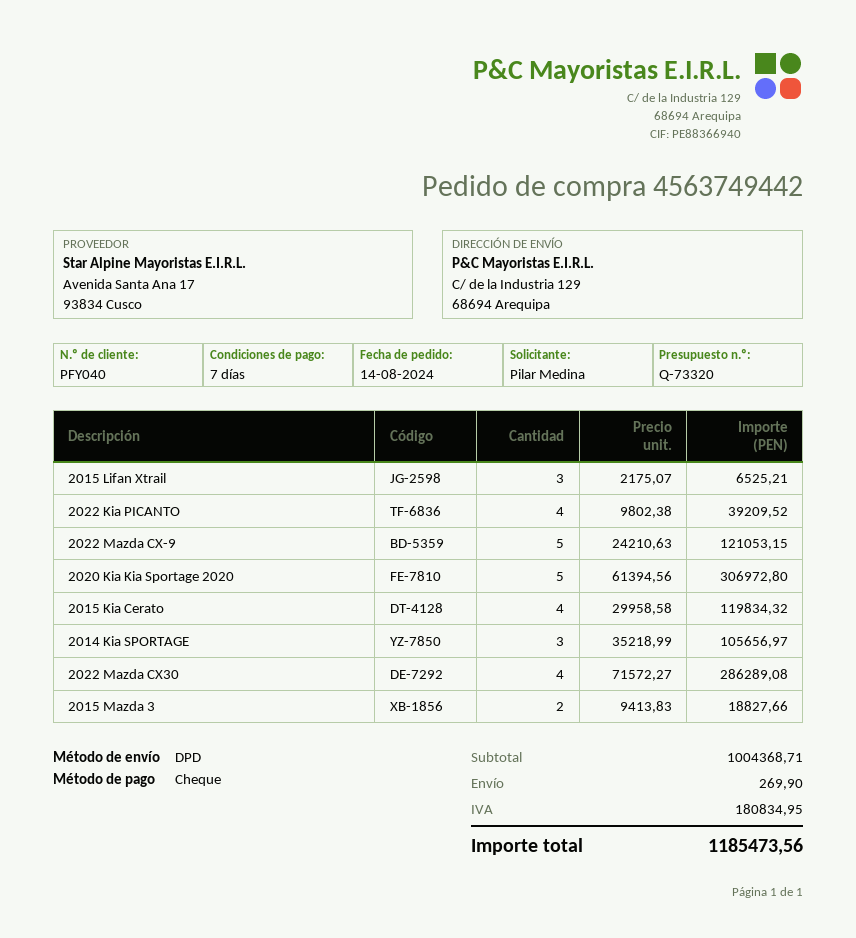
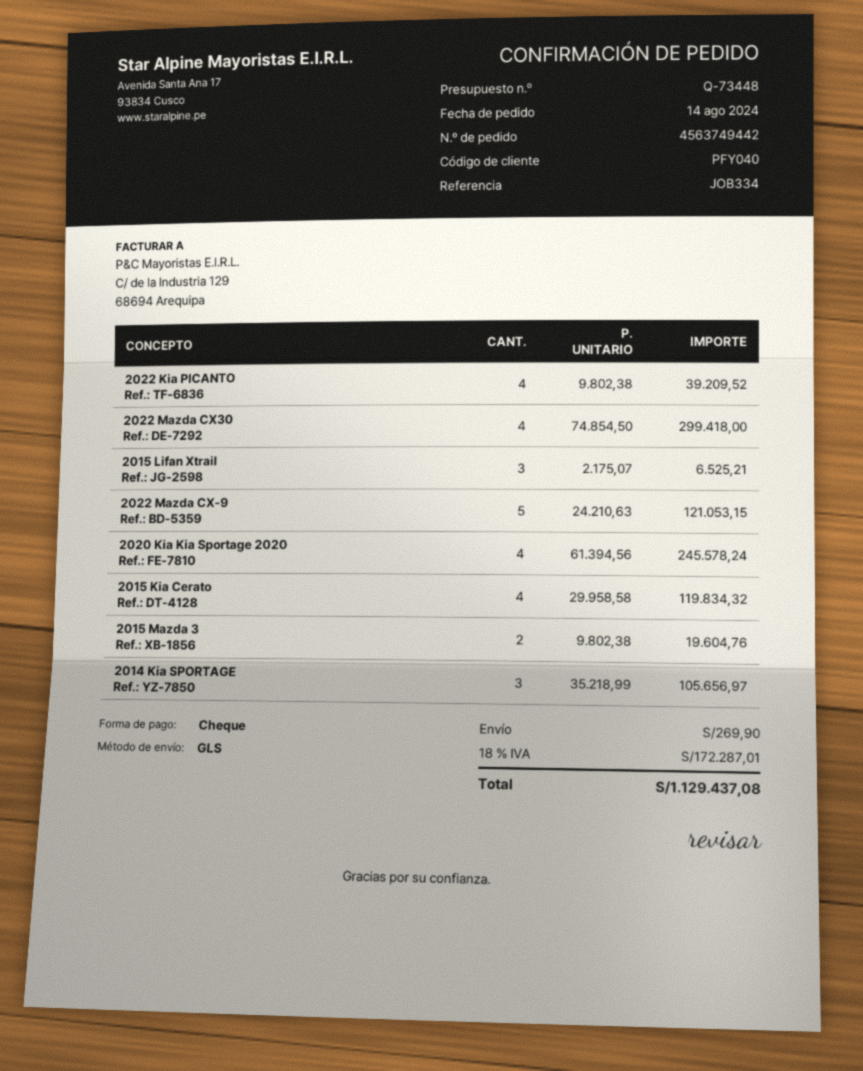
quote number: Q-73320 -> Q-73448
shipping method: DPD -> GLS
2020 Kia Kia Sportage 2020: 5 x 61394.56 = 306972.80 -> 4 x 61394.56 = 245578.24
2022 Mazda CX30: 4 x 71572.27 = 286289.08 -> 4 x 74854.50 = 299418.00
2015 Mazda 3: 2 x 9413.83 = 18827.66 -> 2 x 9802.38 = 19604.76
tax: 180834.95 -> 172287.01
total: 1185473.56 -> 1129437.08

